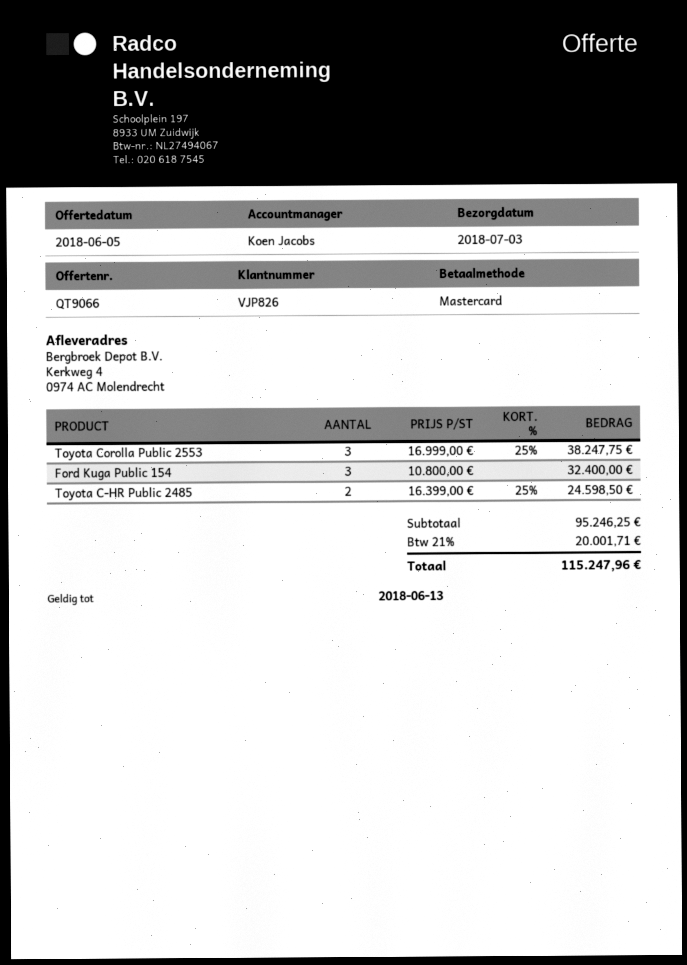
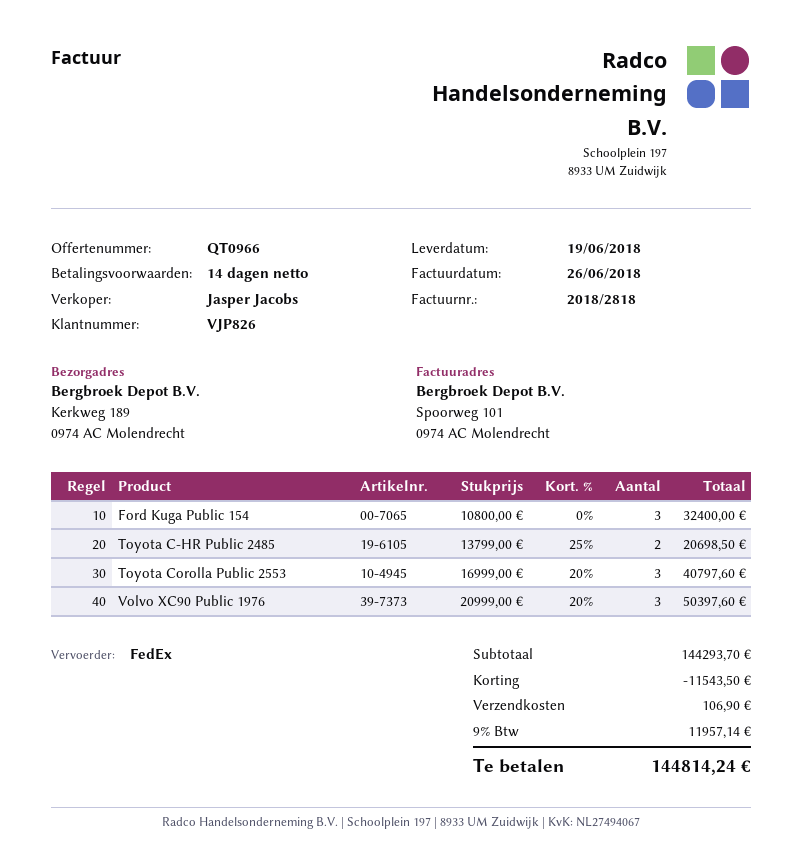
quote number: QT9066 -> QT0966
delivery date: 2018-07-03 -> 2018-06-19
sales rep: Koen Jacobs -> Jasper Jacobs
ship to: Kerkweg 4, 0974 AC Molendrecht -> Kerkweg 189, 0974 AC Molendrecht
Toyota Corolla Public 2553: 3 x 16999.00 - 25% = 38247.75 -> 3 x 16999.00 - 20% = 40797.60
Toyota C-HR Public 2485: 2 x 16399.00 - 25% = 24598.50 -> 2 x 13799.00 - 25% = 20698.50
Volvo XC90 Public 1976: none -> 3 x 20999.00 - 20% = 50397.60
subtotal: 95246.25 -> 144293.70
discount: none -> 11543.50
shipping: none -> 106.90
tax: 21% = 20001.71 -> 9% = 11957.14
total: 115247.96 -> 144814.24

